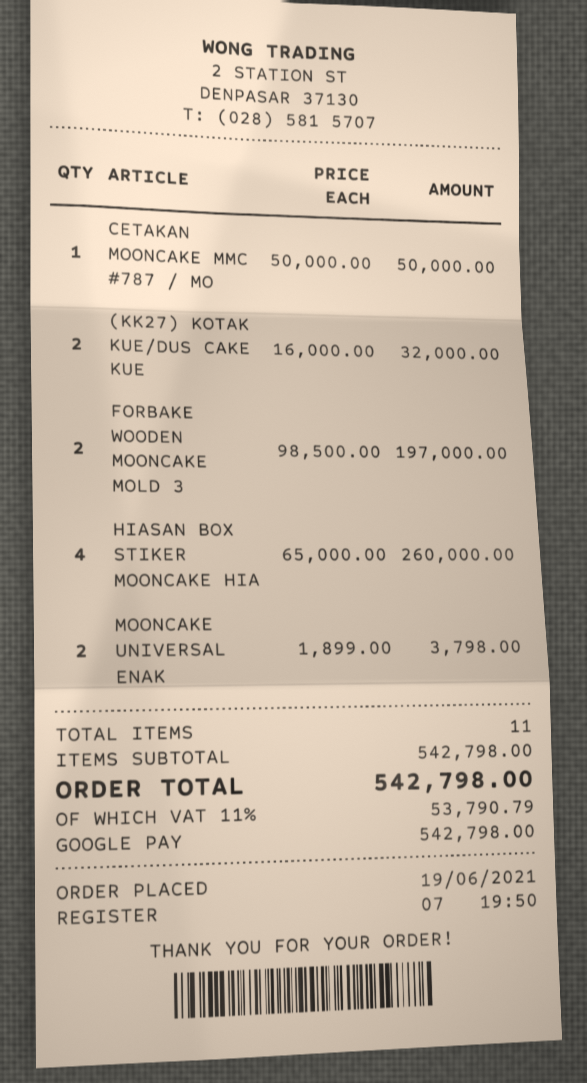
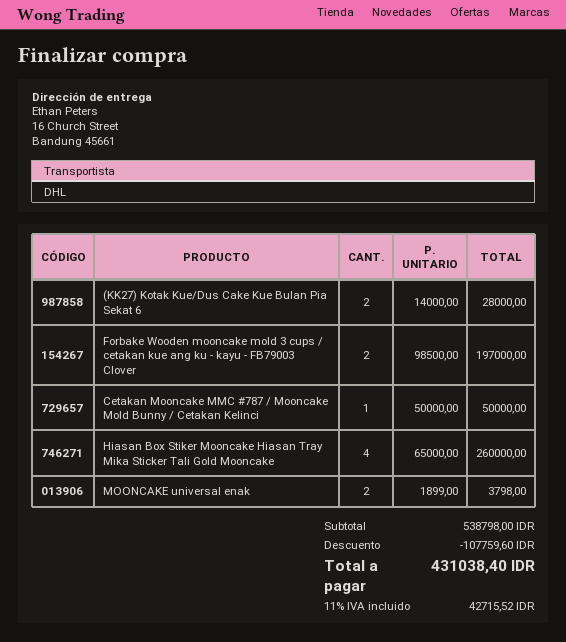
(KK27) KOTAK KUE/DUS CAKE KUE: 2 x 16000.00 = 32000.00 -> 2 x 14000.00 = 28000.00
subtotal: 542798.00 -> 538798.00
discount: none -> 107759.60
tax: 11% = 53790.79 -> 11% = 42715.52
total: 542798.00 -> 431038.40

